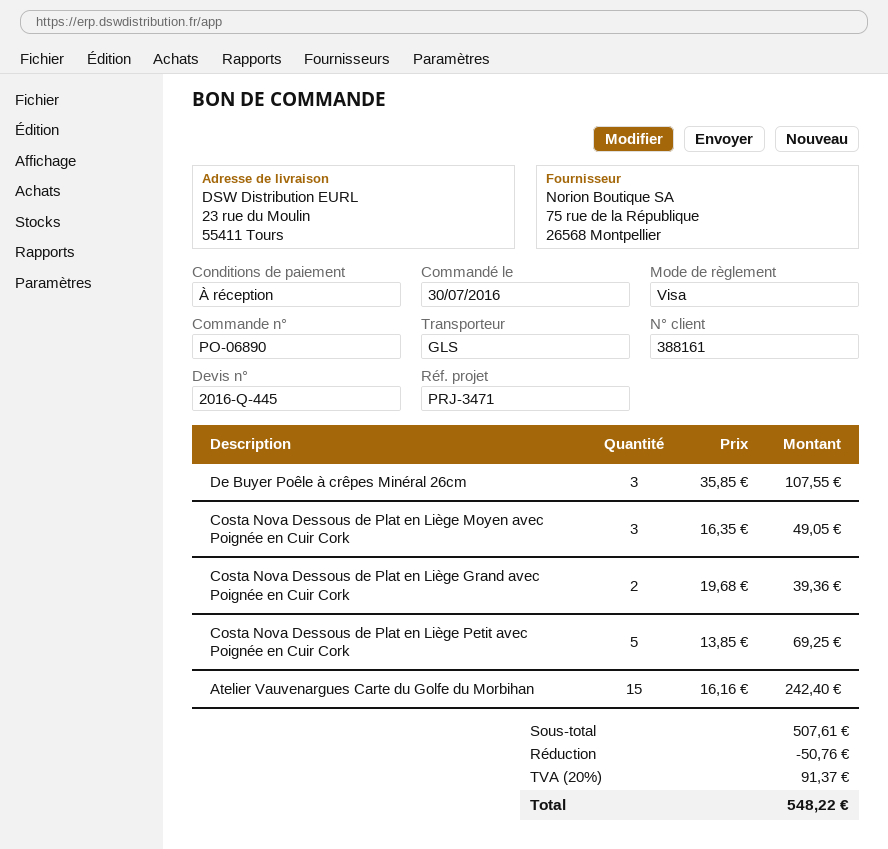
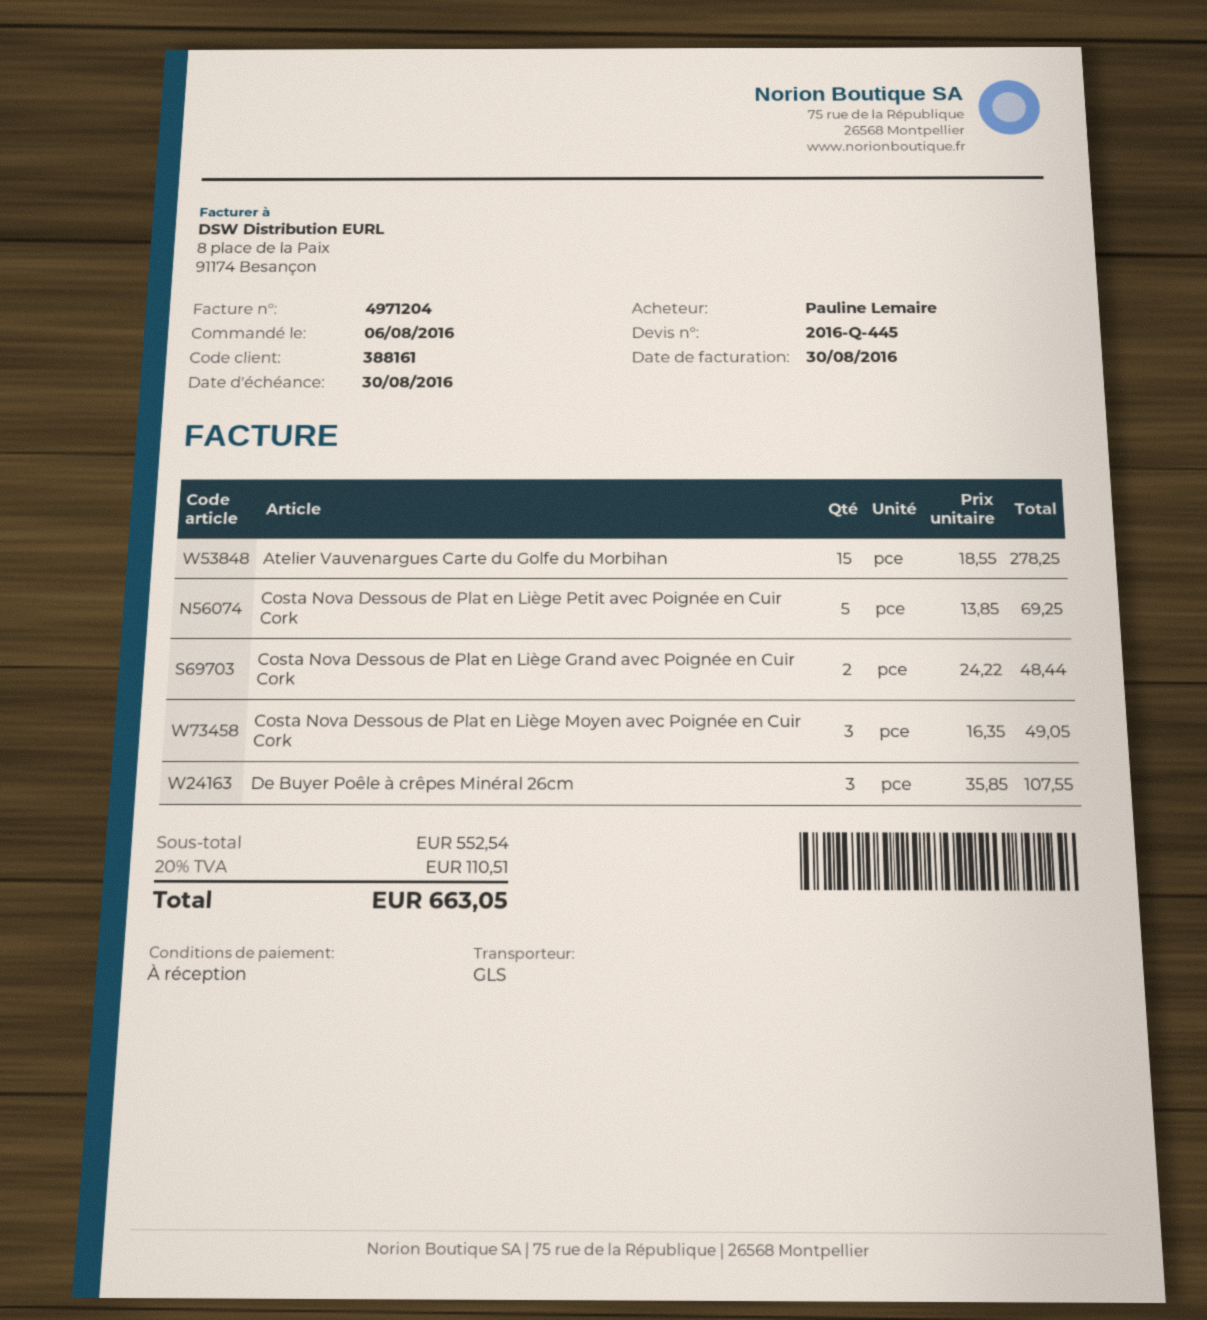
order date: 2016-07-30 -> 2016-08-06
Costa Nova Dessous de Plat en Liège Grand avec Poignée en Cuir Cork: 2 x 19.68 = 39.36 -> 2 x 24.22 = 48.44
Atelier Vauvenargues Carte du Golfe du Morbihan: 15 x 16.16 = 242.40 -> 15 x 18.55 = 278.25
subtotal: 507.61 -> 552.54
discount: 50.76 -> none
tax: 20% = 91.37 -> 20% = 110.51
total: 548.22 -> 663.05

